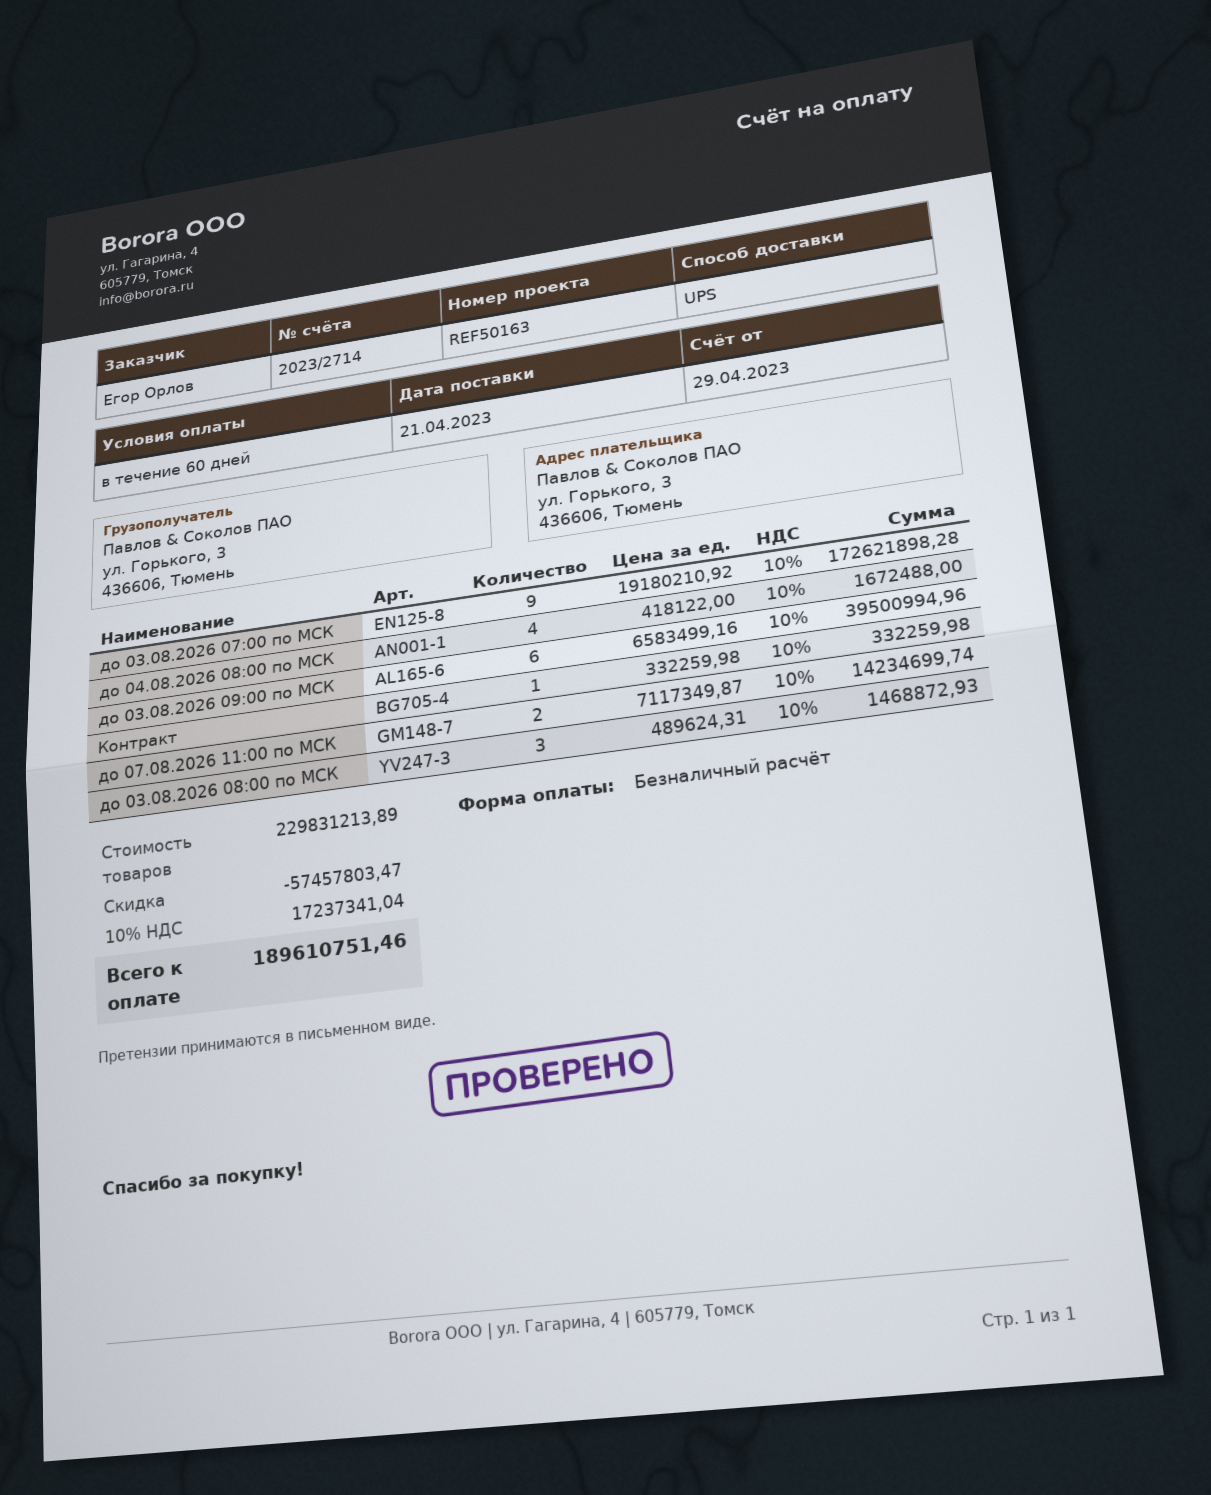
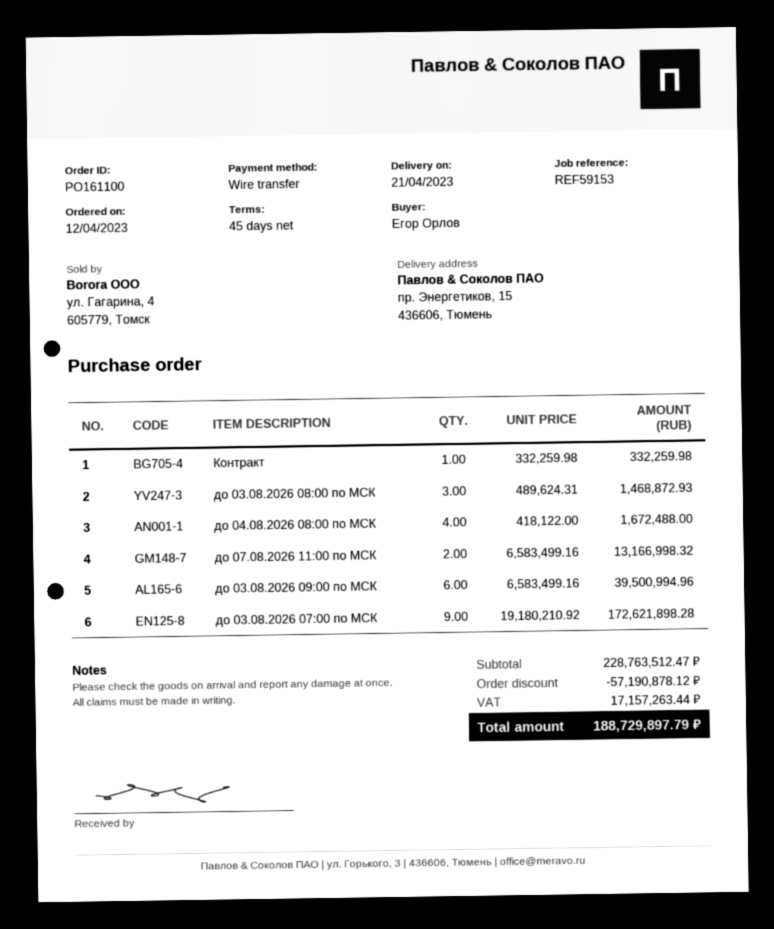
payment terms: 60 days -> 45 days
reference: REF50163 -> REF59153
ship to: ул. Горького, 3, 436606, Тюмень -> пр. Энергетиков, 15, 436606, Тюмень
до 07.08.2026 11:00 по МСК: 2 x 7117349.87 = 14234699.74 -> 2 x 6583499.16 = 13166998.32
subtotal: 229831213.89 -> 228763512.47
discount: 57457803.47 -> 57190878.12
tax: 17237341.04 -> 17157263.44
total: 189610751.46 -> 188729897.79

